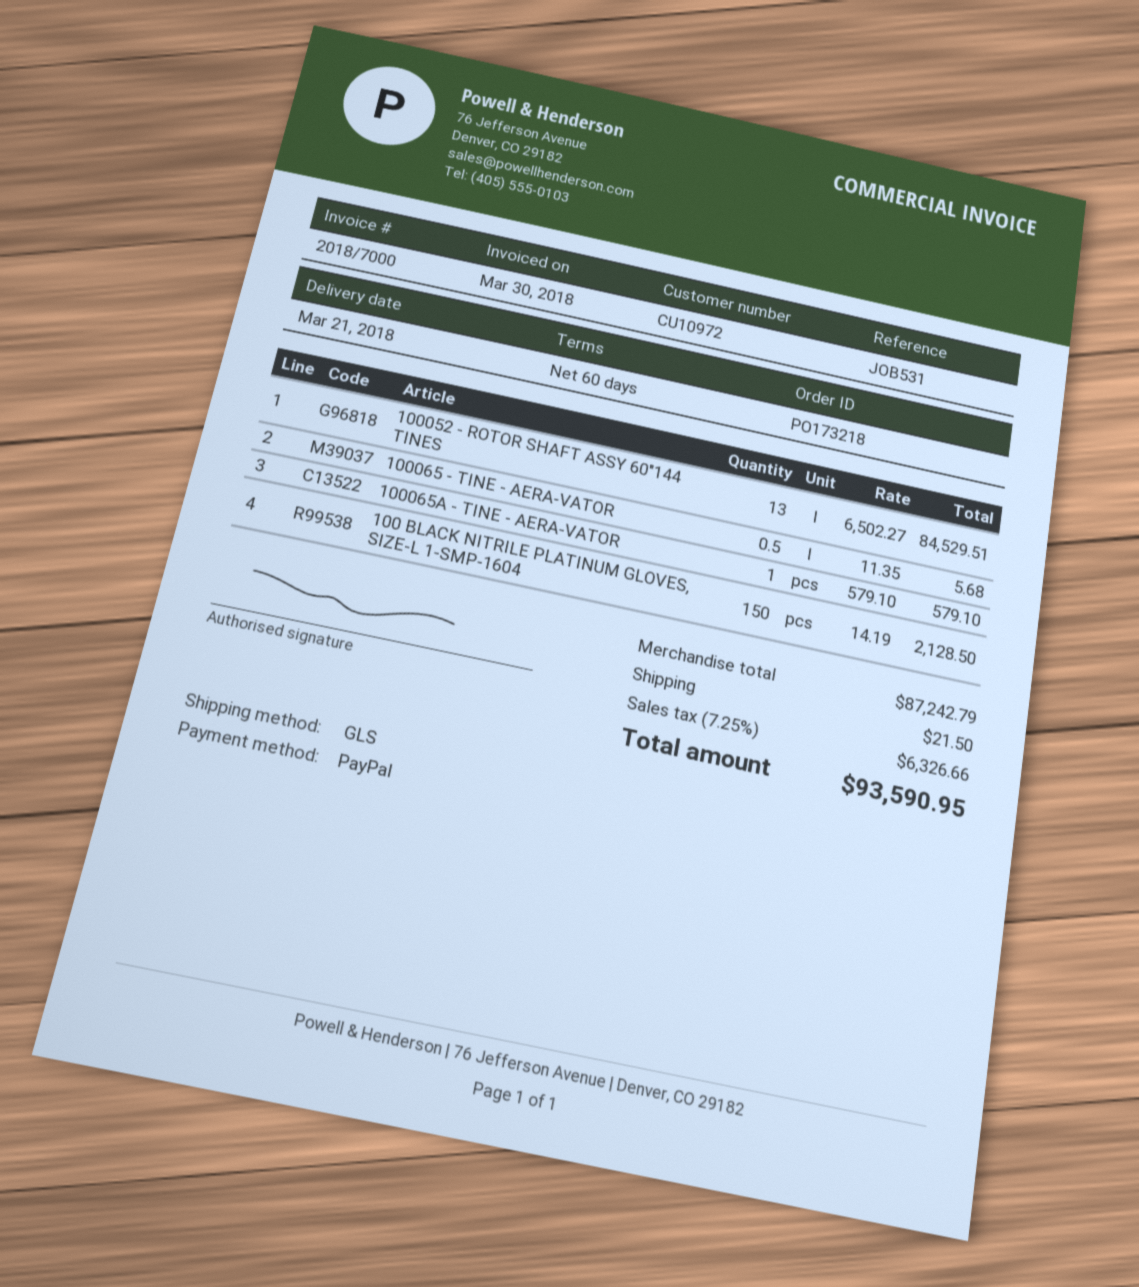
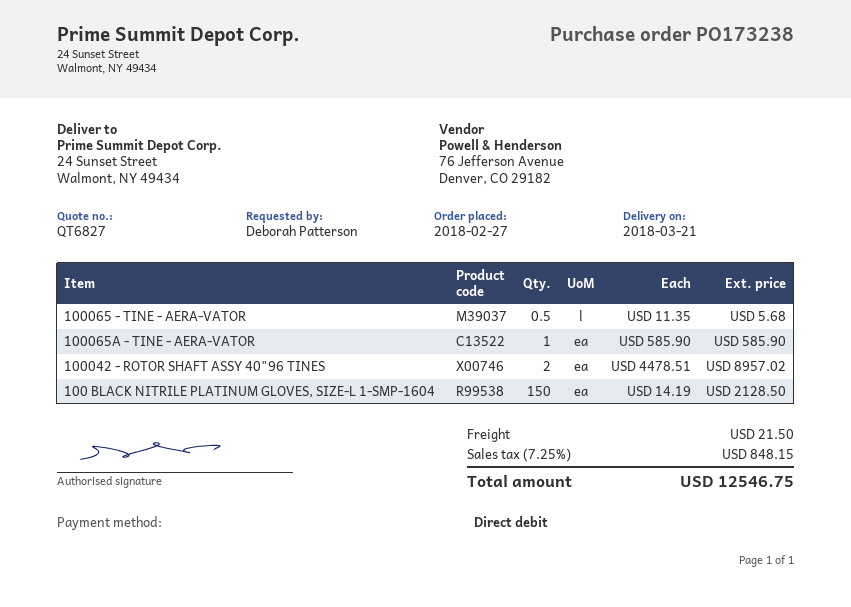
order number: PO173218 -> PO173238
payment method: PayPal -> direct debit
100052 - ROTOR SHAFT ASSY 60"144 TINES: 13 x 6502.27 = 84529.51 -> none
100065A - TINE - AERA-VATOR: 1 x 579.10 = 579.10 -> 1 x 585.90 = 585.90
100042 - ROTOR SHAFT ASSY 40"96 TINES: none -> 2 x 4478.51 = 8957.02
tax: 7.25% = 6326.66 -> 7.25% = 848.15
total: 93590.95 -> 12546.75

